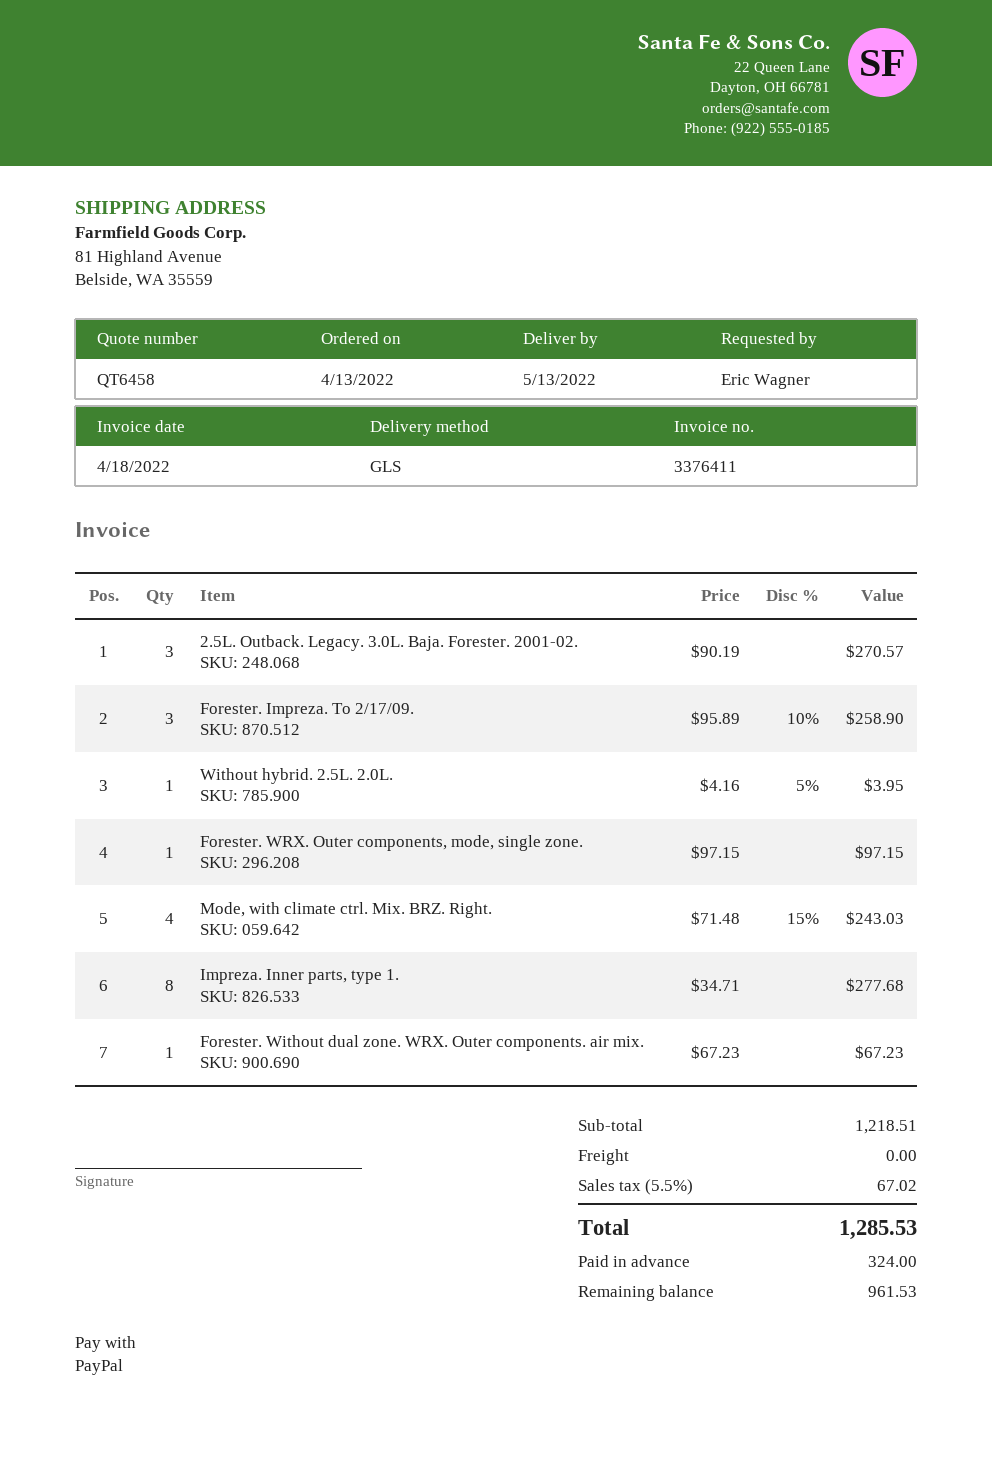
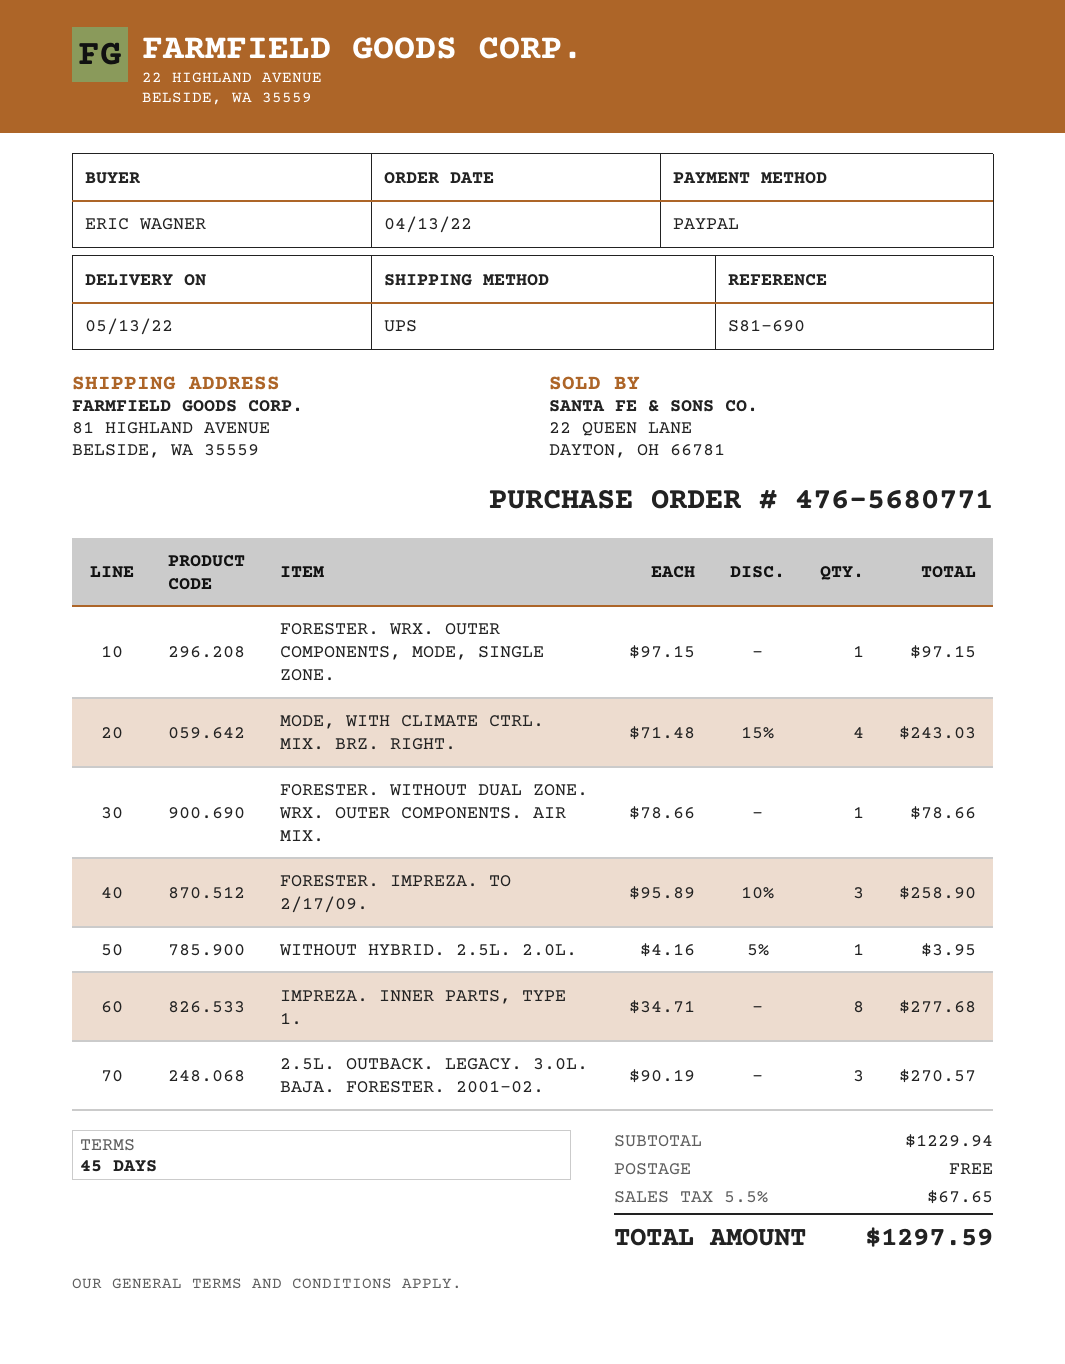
shipping method: GLS -> UPS
Forester. Without dual zone. WRX. Outer components. air mix.: 1 x 67.23 = 67.23 -> 1 x 78.66 = 78.66
subtotal: 1218.51 -> 1229.94
tax: 5.5% = 67.02 -> 5.5% = 67.65
total: 1285.53 -> 1297.59

